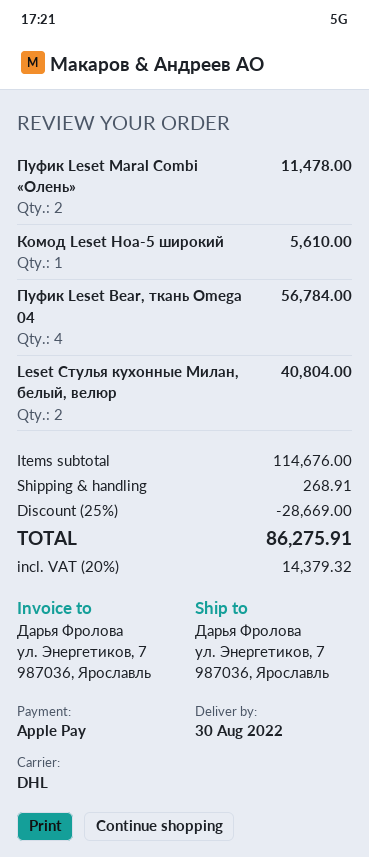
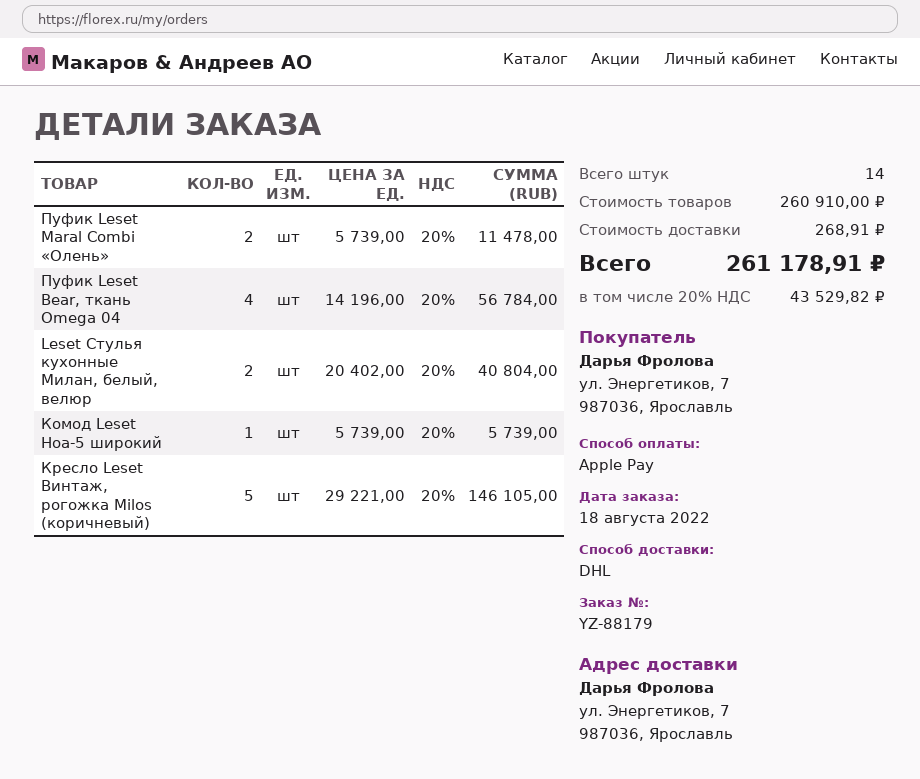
Комод Leset Ноа-5 широкий: 1 for 5610.00 -> 1 for 5739.00
Кресло Leset Винтаж, рогожка Milos (коричневый): none -> 5 for 146105.00
subtotal: 114676.00 -> 260910.00
discount: 25% = 28669.00 -> none
tax: 20% = 14379.32 -> 20% = 43529.82
total: 86275.91 -> 261178.91

